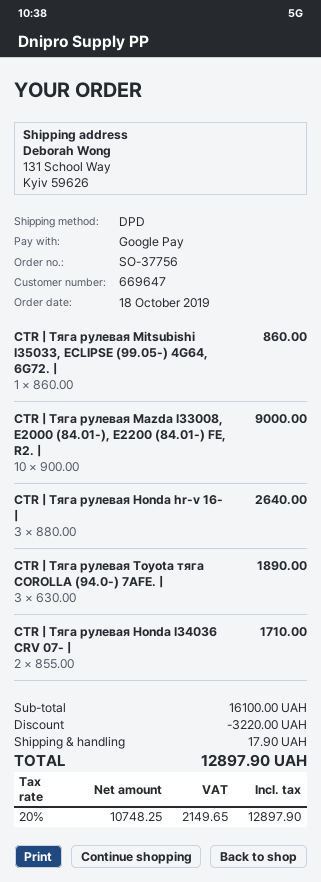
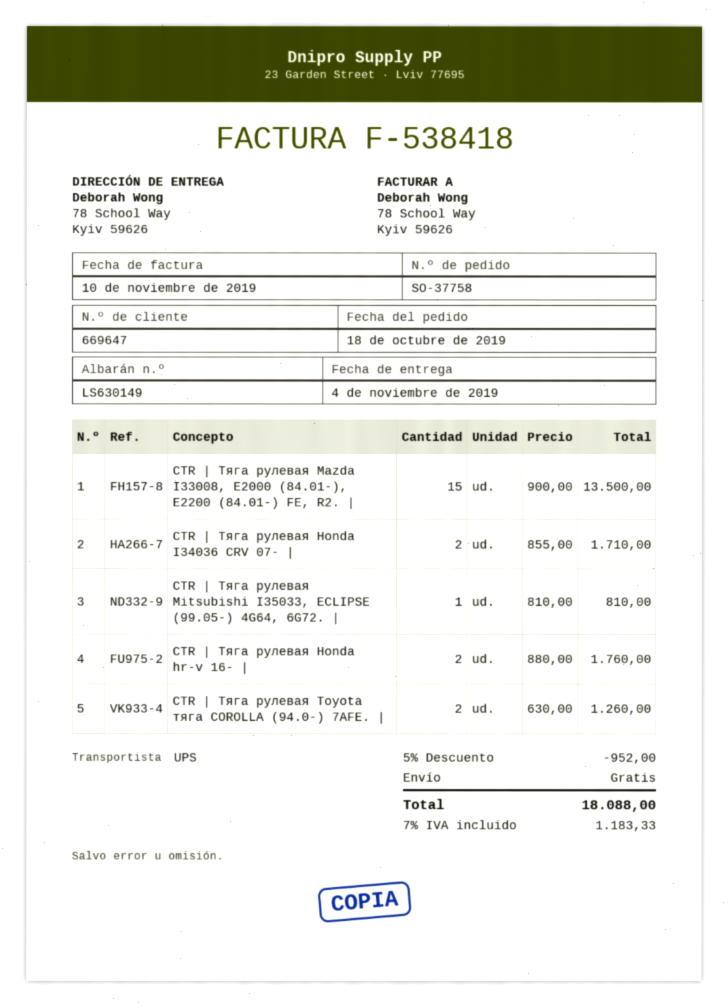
order number: SO-37756 -> SO-37758
shipping method: DPD -> UPS
ship to: 131 School Way, Kyiv 59626 -> 78 School Way, Kyiv 59626
CTR | Тяга рулевая Mitsubishi I35033, ECLIPSE (99.05-) 4G64, 6G72. |: 1 x 860.00 = 860.00 -> 1 x 810.00 = 810.00
CTR | Тяга рулевая Mazda I33008, E2000 (84.01-), E2200 (84.01-) FE, R2. |: 10 x 900.00 = 9000.00 -> 15 x 900.00 = 13500.00
CTR | Тяга рулевая Honda hr-v 16- |: 3 x 880.00 = 2640.00 -> 2 x 880.00 = 1760.00
CTR | Тяга рулевая Toyota тяга COROLLA (94.0-) 7AFE. |: 3 x 630.00 = 1890.00 -> 2 x 630.00 = 1260.00
discount: 3220.00 -> 952.00
shipping: 17.90 -> 0.00
tax: 20% = 2149.65 -> 7% = 1183.33
total: 12897.90 -> 18088.00

